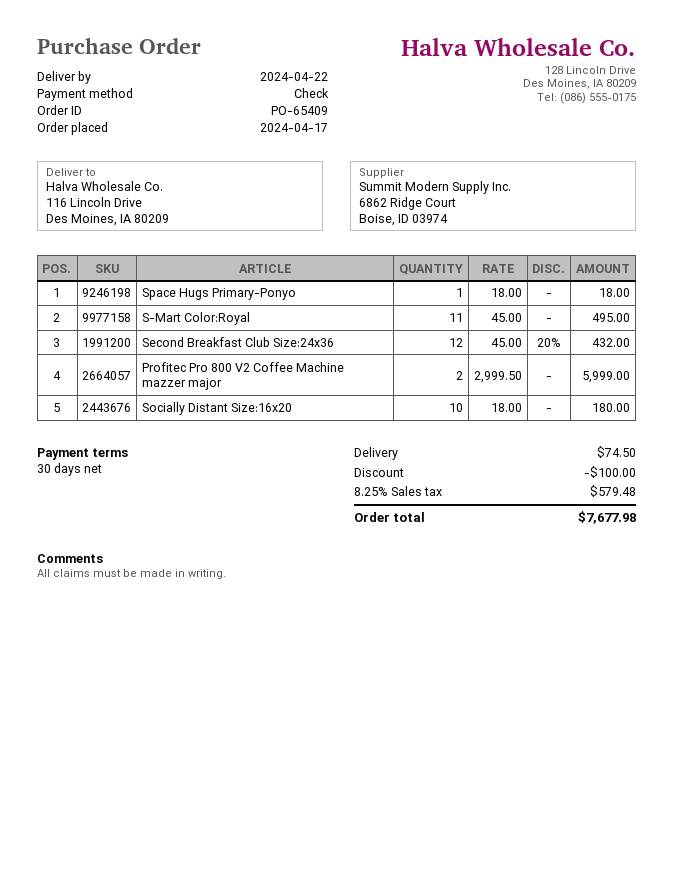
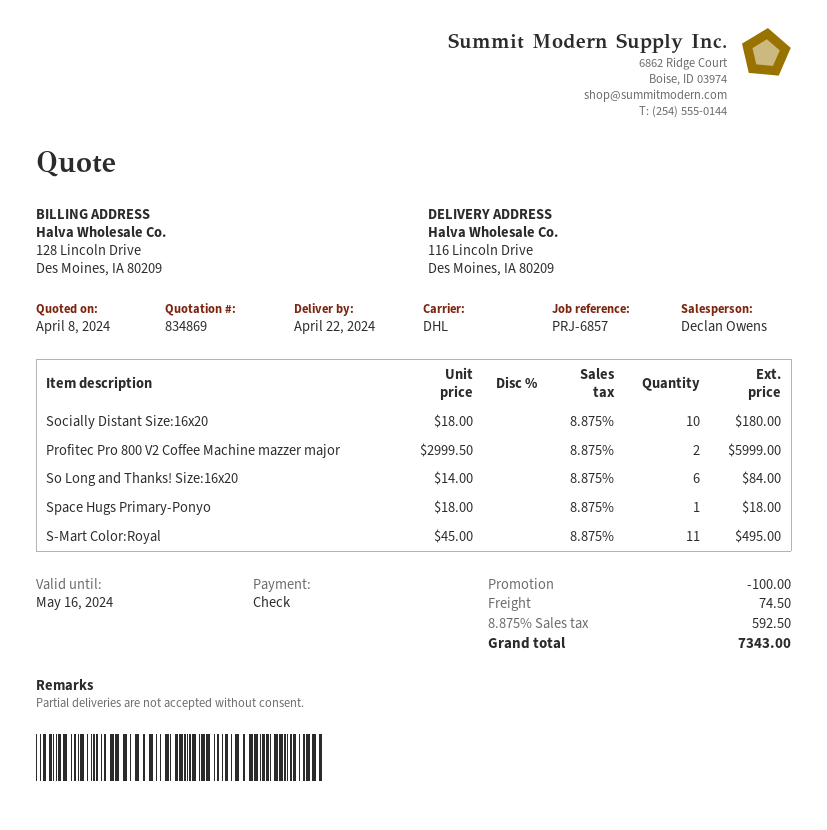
Second Breakfast Club Size:24x36: 12 x 45.00 - 20% = 432.00 -> none
So Long and Thanks! Size:16x20: none -> 6 x 14.00 = 84.00
tax: 8.25% = 579.48 -> 8.875% = 592.50
total: 7677.98 -> 7343.00

